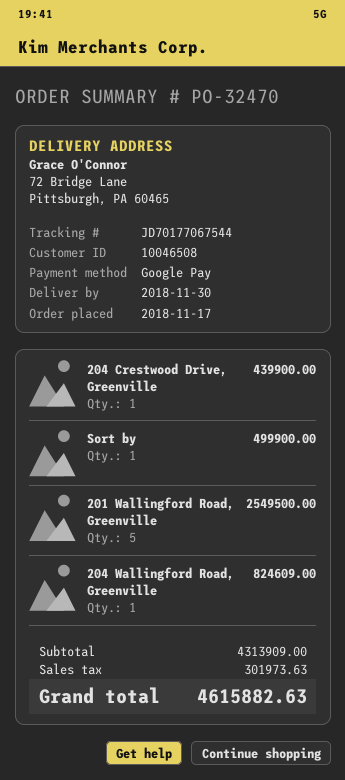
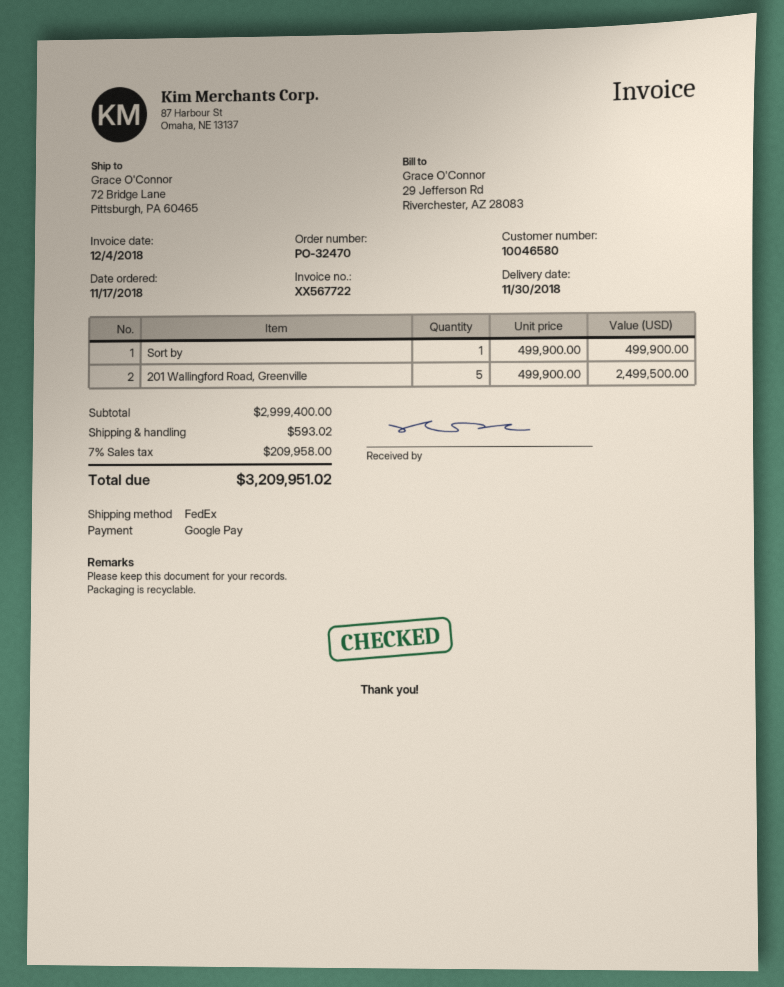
customer number: 10046508 -> 10046580
204 Crestwood Drive, Greenville: 1 for 439900.00 -> none
201 Wallingford Road, Greenville: 5 for 2549500.00 -> 5 for 2499500.00
204 Wallingford Road, Greenville: 1 for 824609.00 -> none
subtotal: 4313909.00 -> 2999400.00
shipping: none -> 593.02
tax: 301973.63 -> 209958.00
total: 4615882.63 -> 3209951.02

